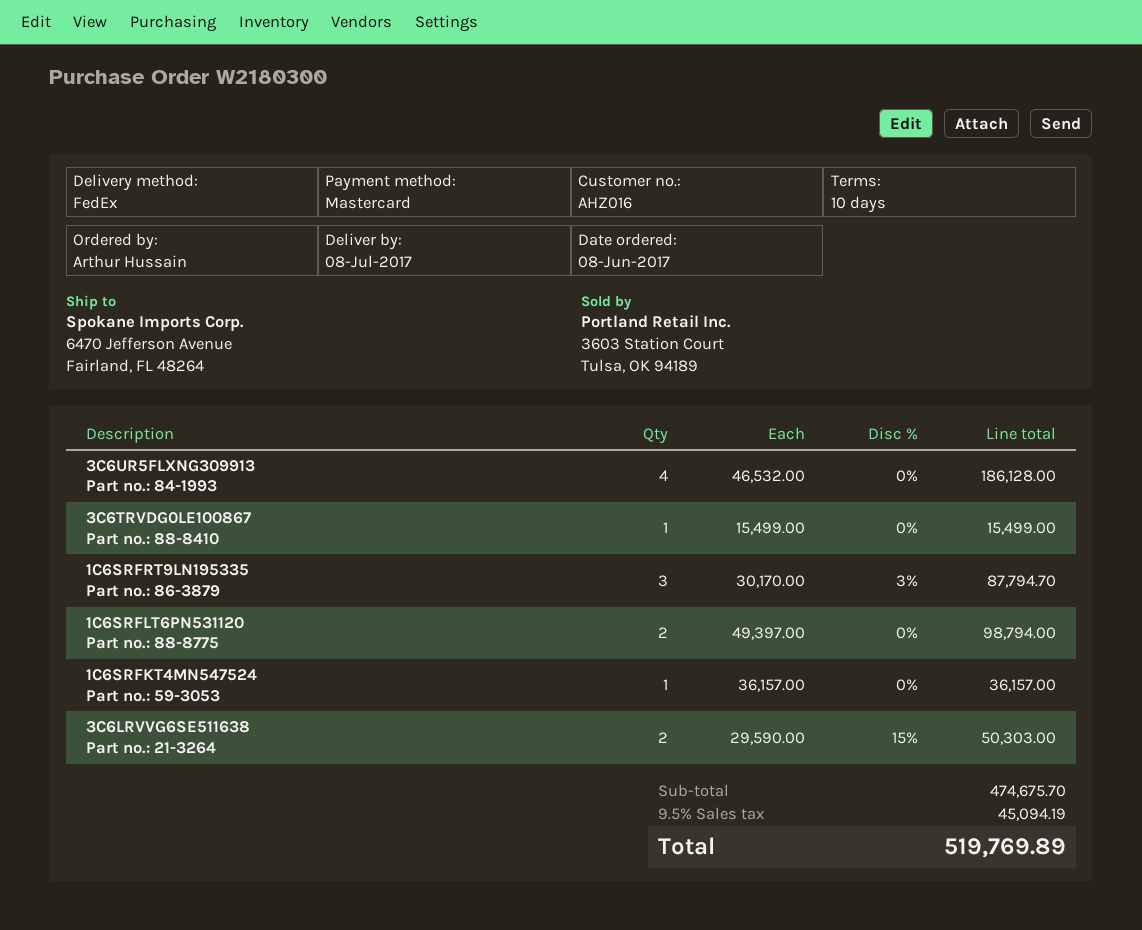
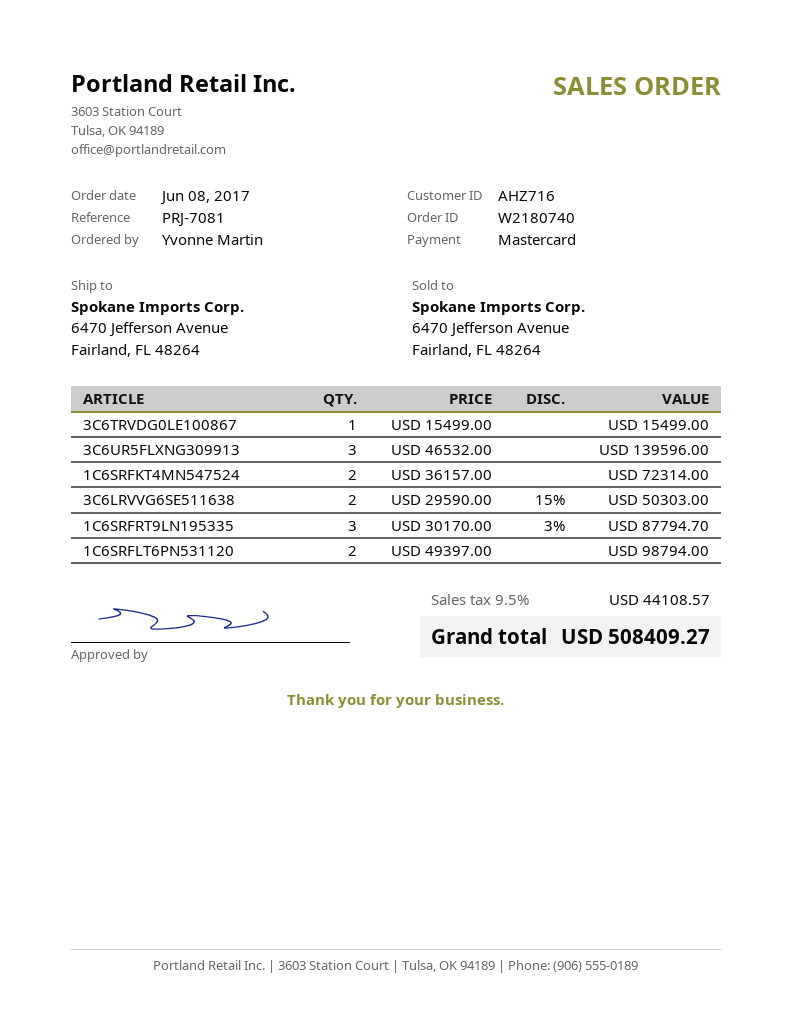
order number: W2180300 -> W2180740
customer number: AHZ016 -> AHZ716
ordered by: Arthur Hussain -> Yvonne Martin
3C6UR5FLXNG309913: 4 x 46532.00 = 186128.00 -> 3 x 46532.00 = 139596.00
1C6SRFKT4MN547524: 1 x 36157.00 = 36157.00 -> 2 x 36157.00 = 72314.00
tax: 9.5% = 45094.19 -> 9.5% = 44108.57
total: 519769.89 -> 508409.27

